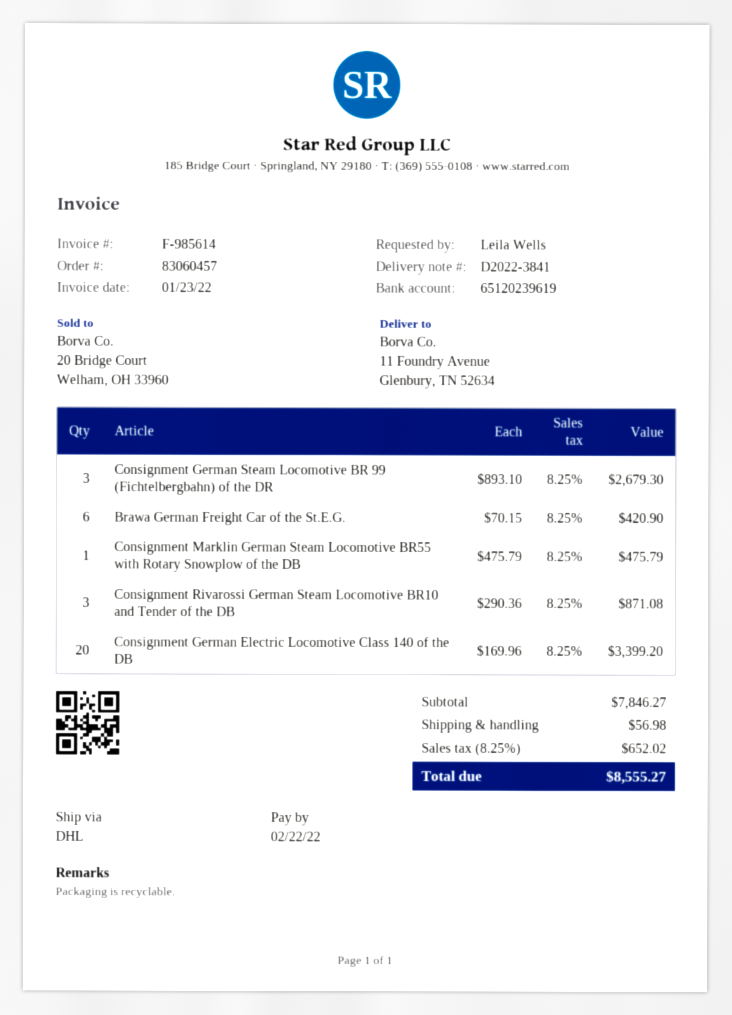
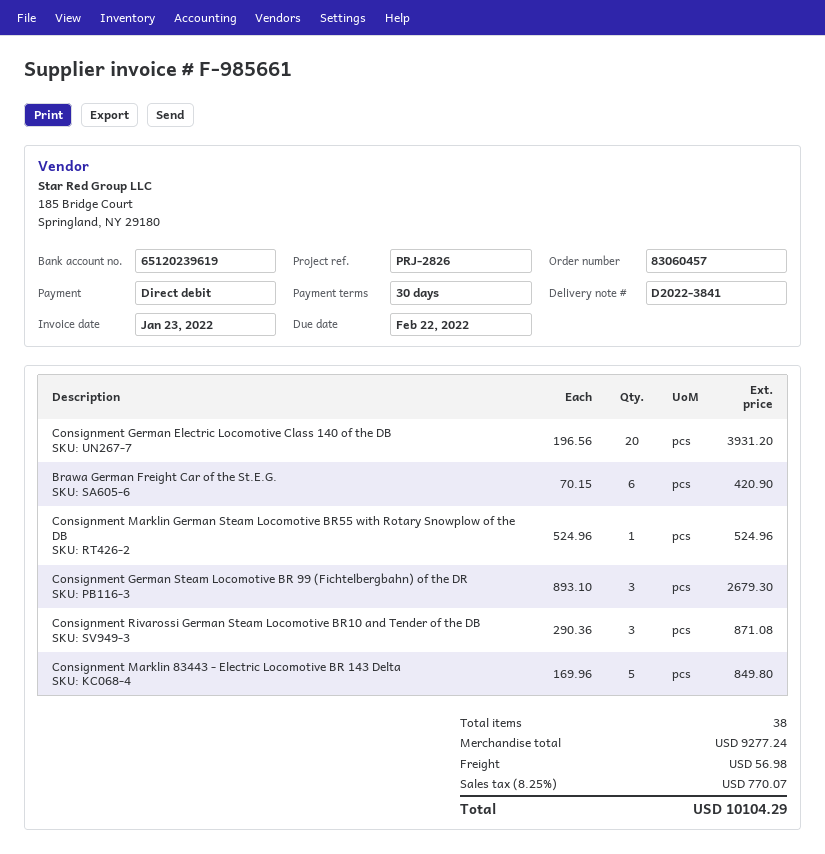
invoice number: F-985614 -> F-985661
Consignment Marklin German Steam Locomotive BR55 with Rotary Snowplow of the DB: 1 x 475.79 = 475.79 -> 1 x 524.96 = 524.96
Consignment German Electric Locomotive Class 140 of the DB: 20 x 169.96 = 3399.20 -> 20 x 196.56 = 3931.20
Consignment Marklin 83443 - Electric Locomotive BR 143 Delta: none -> 5 x 169.96 = 849.80
subtotal: 7846.27 -> 9277.24
tax: 8.25% = 652.02 -> 8.25% = 770.07
total: 8555.27 -> 10104.29

